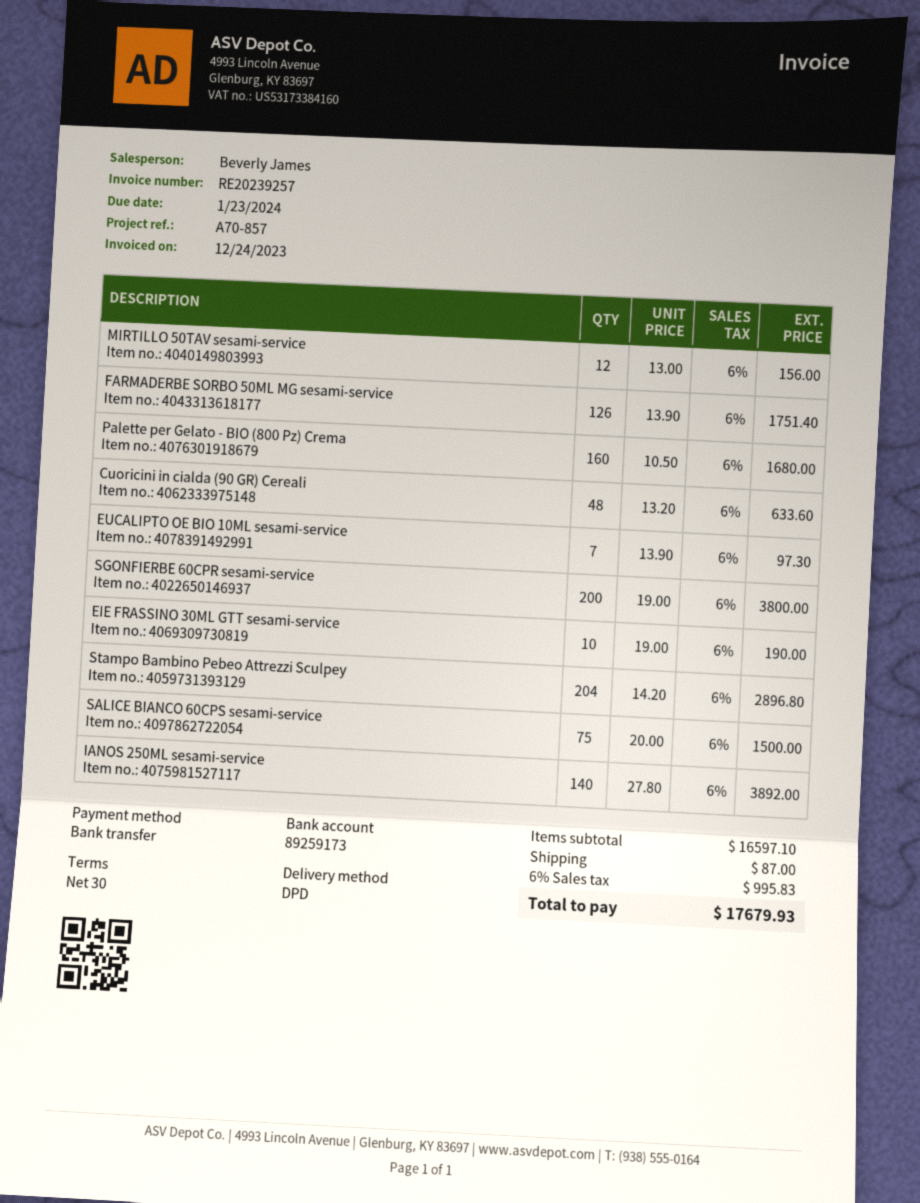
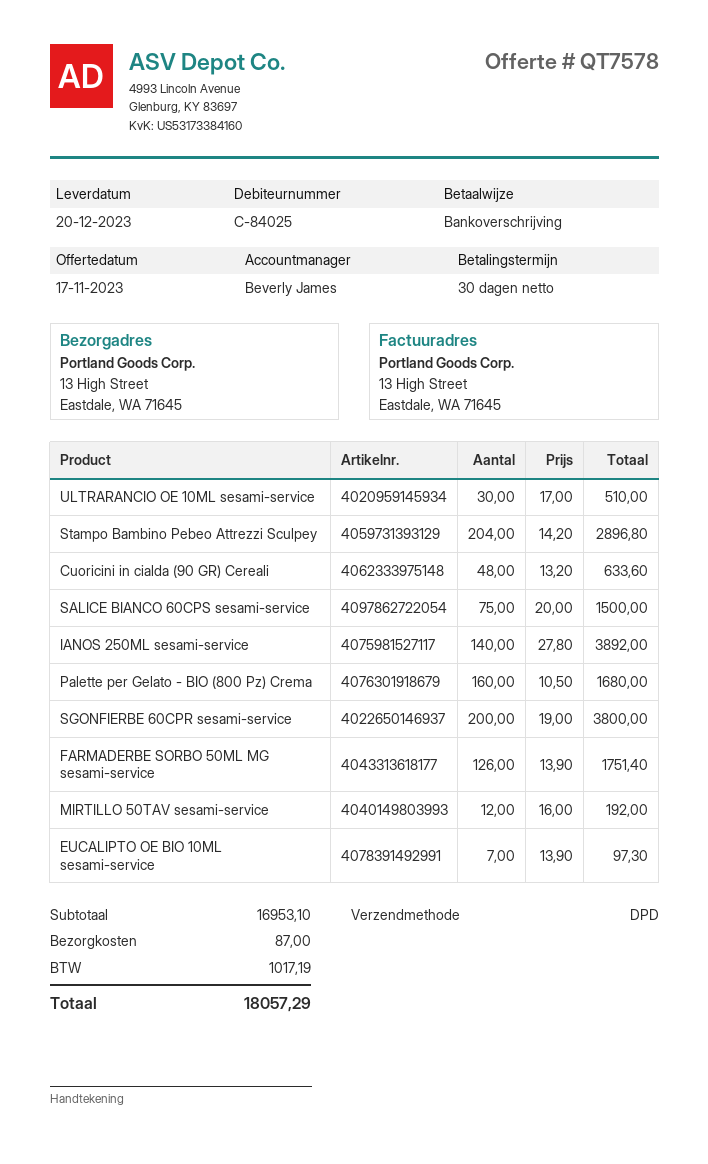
MIRTILLO 50TAV sesami-service: 12 x 13.00 = 156.00 -> 12 x 16.00 = 192.00
EIE FRASSINO 30ML GTT sesami-service: 10 x 19.00 = 190.00 -> none
ULTRARANCIO OE 10ML sesami-service: none -> 30 x 17.00 = 510.00
subtotal: 16597.10 -> 16953.10
tax: 995.83 -> 1017.19
total: 17679.93 -> 18057.29

